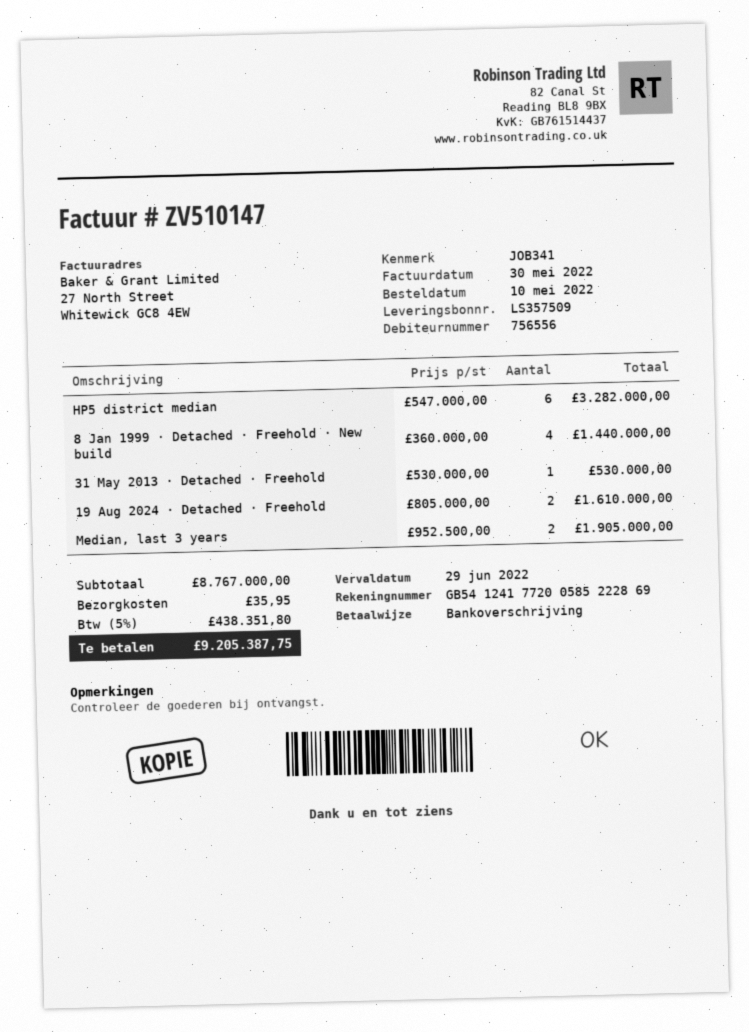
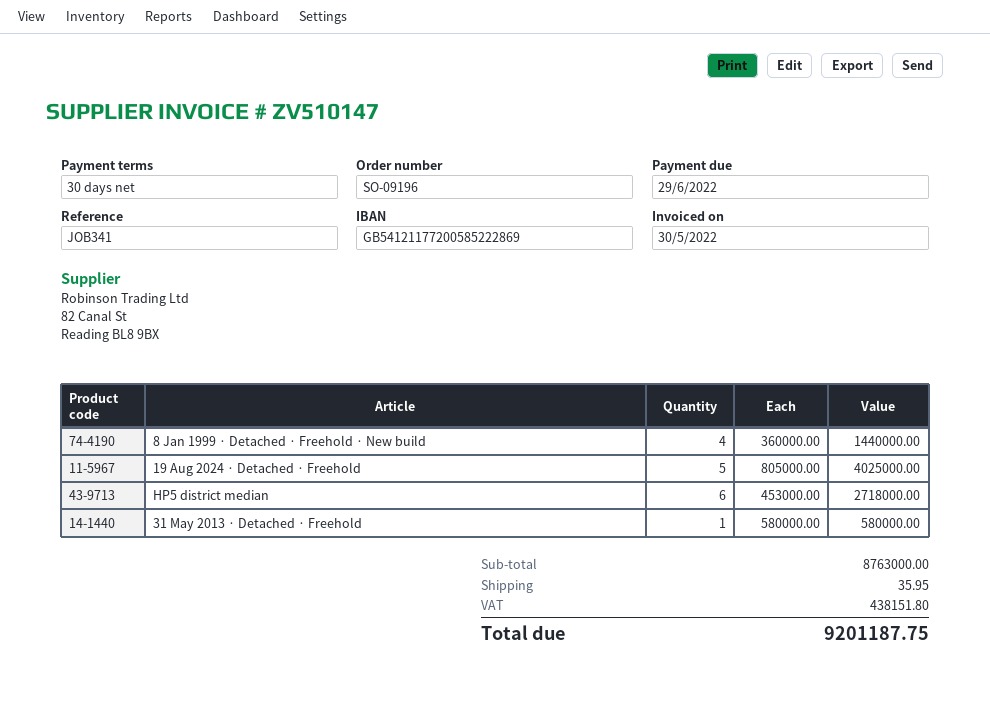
bank account: GB54124177200585222869 -> GB54121177200585222869
HP5 district median: 6 x 547000.00 = 3282000.00 -> 6 x 453000.00 = 2718000.00
31 May 2013 · Detached · Freehold: 1 x 530000.00 = 530000.00 -> 1 x 580000.00 = 580000.00
19 Aug 2024 · Detached · Freehold: 2 x 805000.00 = 1610000.00 -> 5 x 805000.00 = 4025000.00
Median, last 3 years: 2 x 952500.00 = 1905000.00 -> none
subtotal: 8767000.00 -> 8763000.00
tax: 438351.80 -> 438151.80
total: 9205387.75 -> 9201187.75

